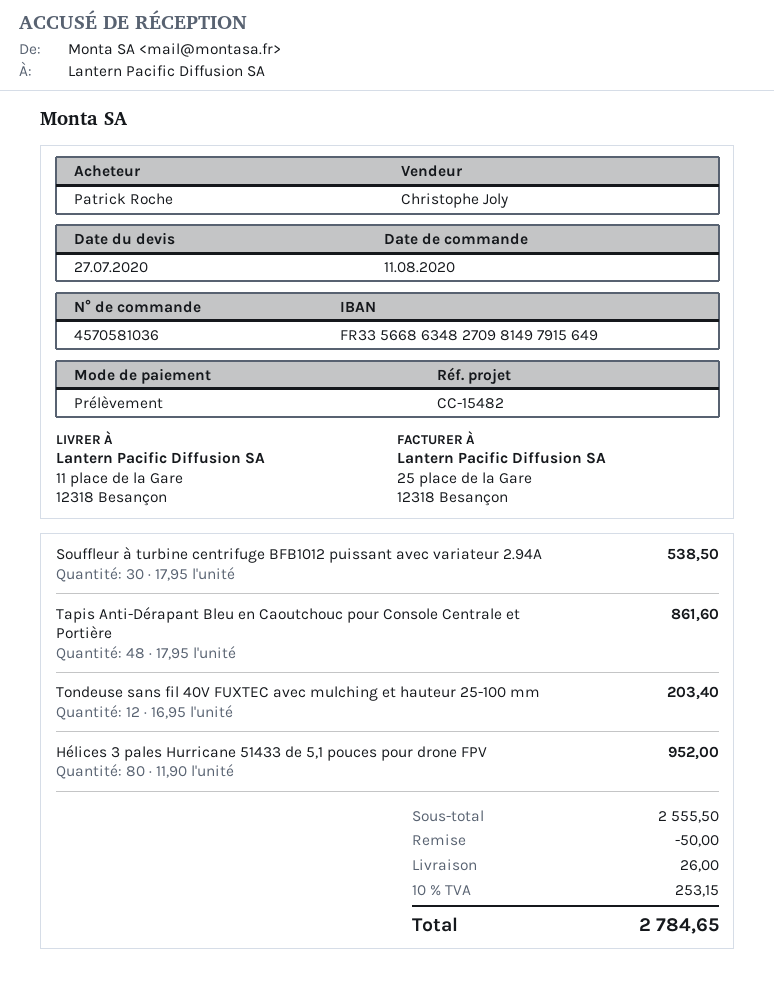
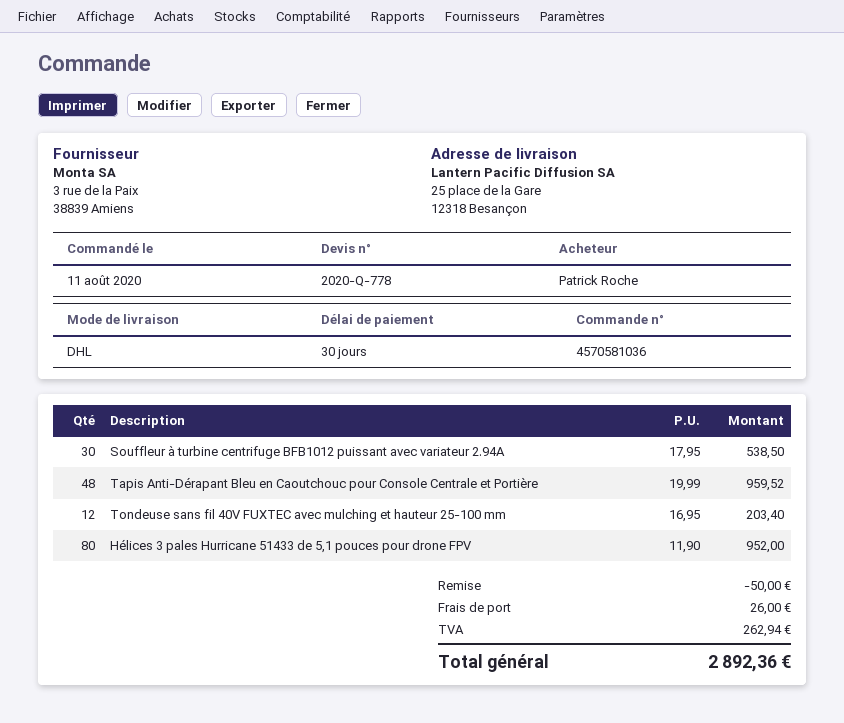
ship to: 11 place de la Gare, 12318 Besançon -> 25 place de la Gare, 12318 Besançon
Tapis Anti-Dérapant Bleu en Caoutchouc pour Console Centrale et Portière: 48 x 17.95 = 861.60 -> 48 x 19.99 = 959.52
tax: 253.15 -> 262.94
total: 2784.65 -> 2892.36

